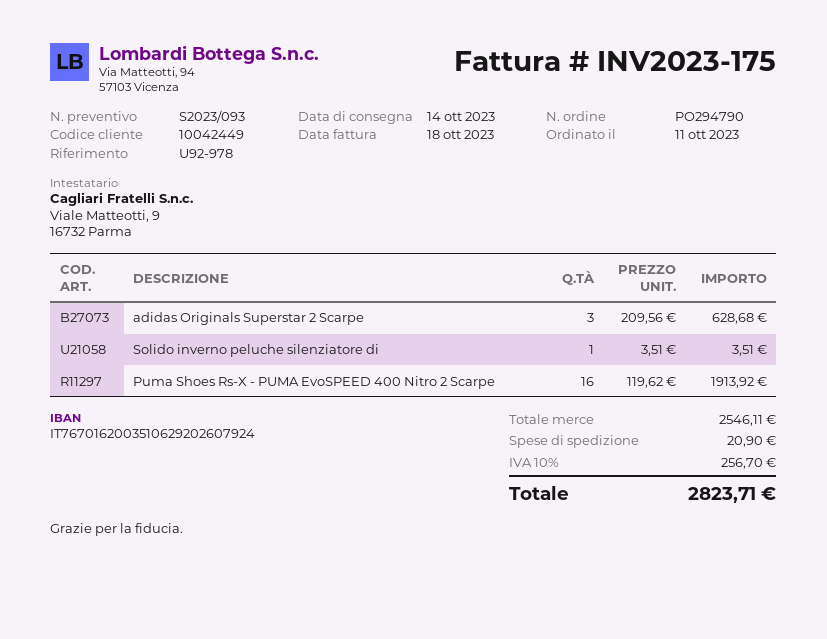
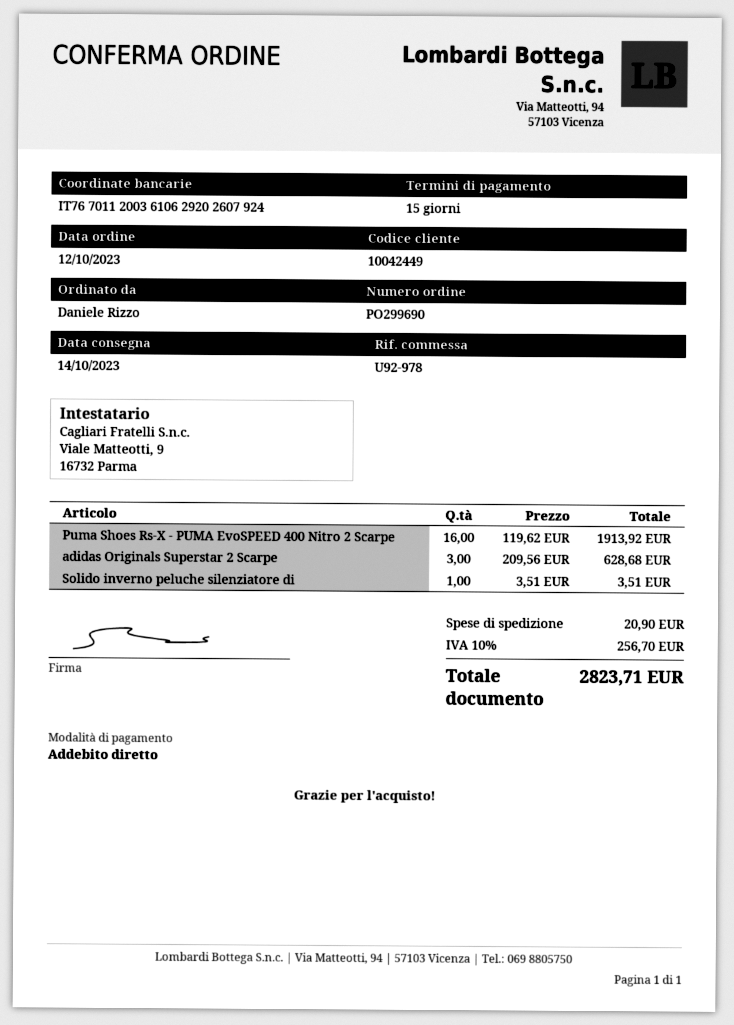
order number: PO294790 -> PO299690
order date: 2023-10-11 -> 2023-10-12
bank account: IT7670162003510629202607924 -> IT7670112003610629202607924

